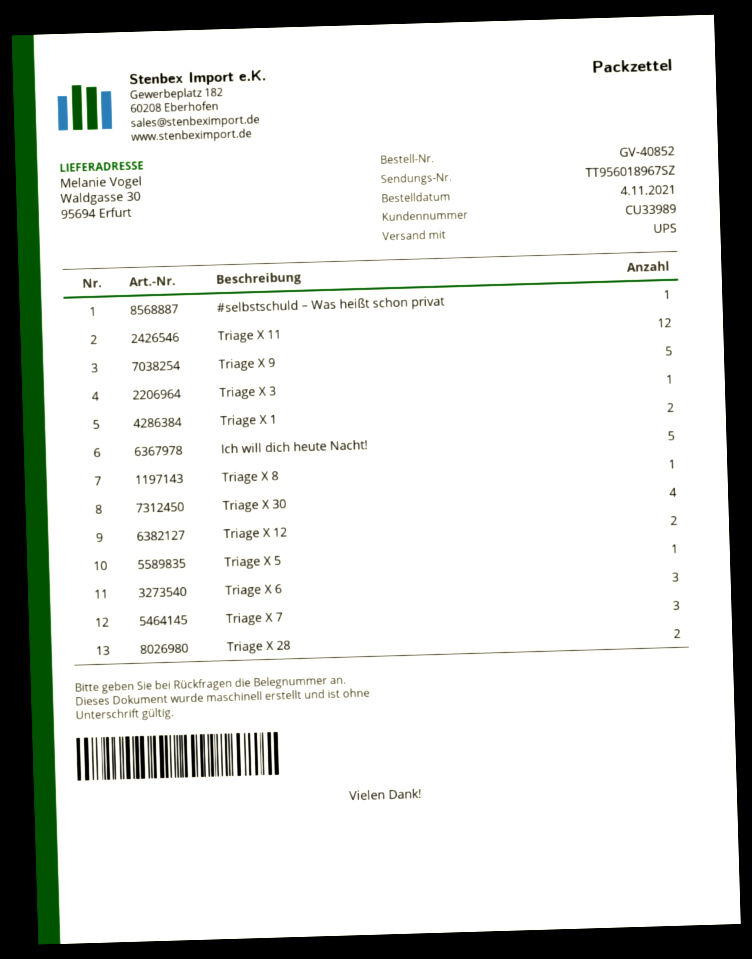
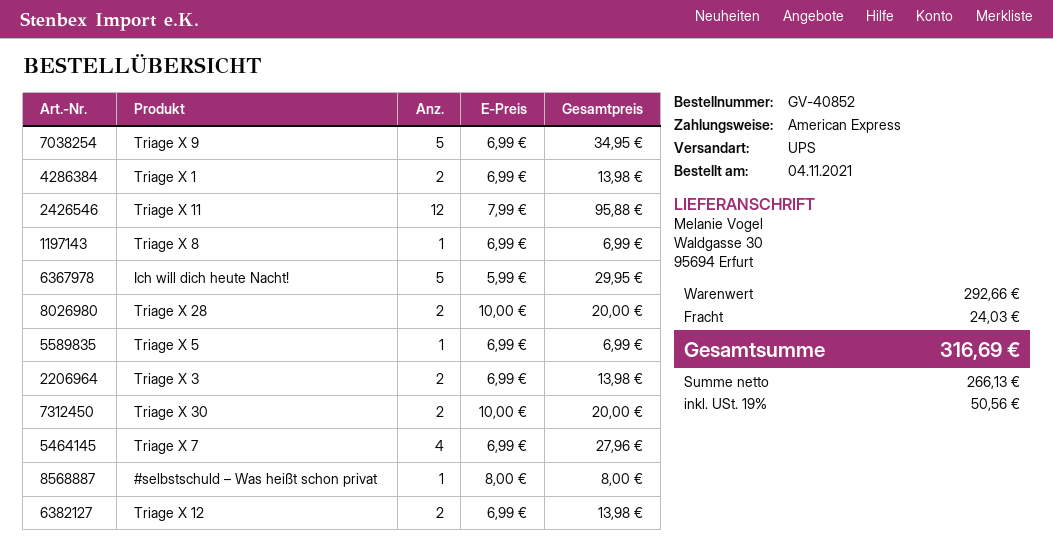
Triage X 3: 1 -> 2
Triage X 30: 4 -> 2
Triage X 6: 3 -> none
Triage X 7: 3 -> 4

